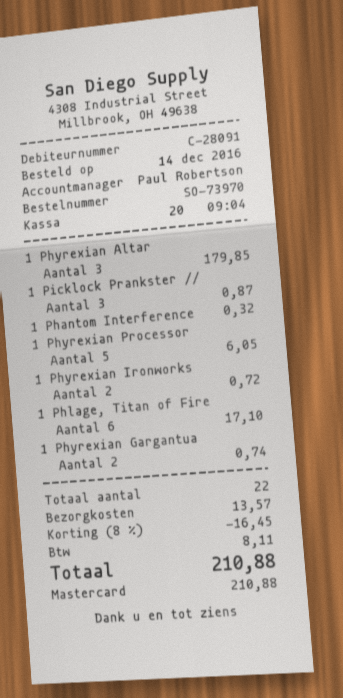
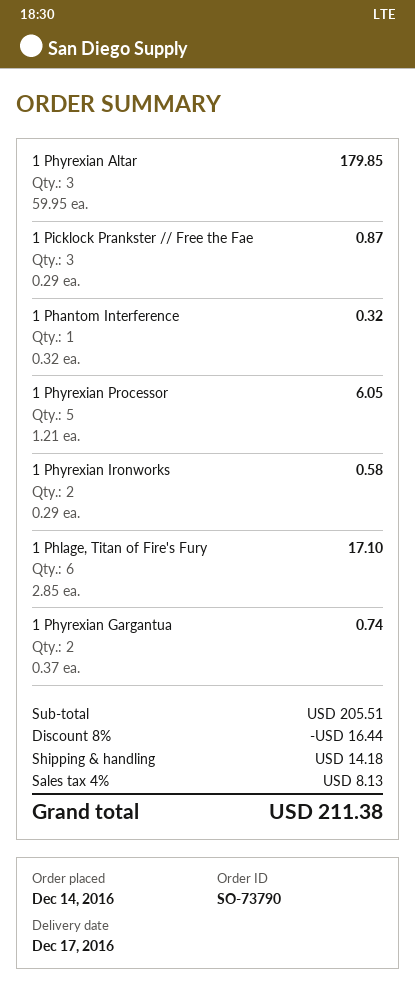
order number: SO-73970 -> SO-73790
1 Phyrexian Ironworks: 2 for 0.72 -> 2 for 0.58
discount: 8% = 16.45 -> 8% = 16.44
shipping: 13.57 -> 14.18
tax: 8.11 -> 8.13
total: 210.88 -> 211.38

